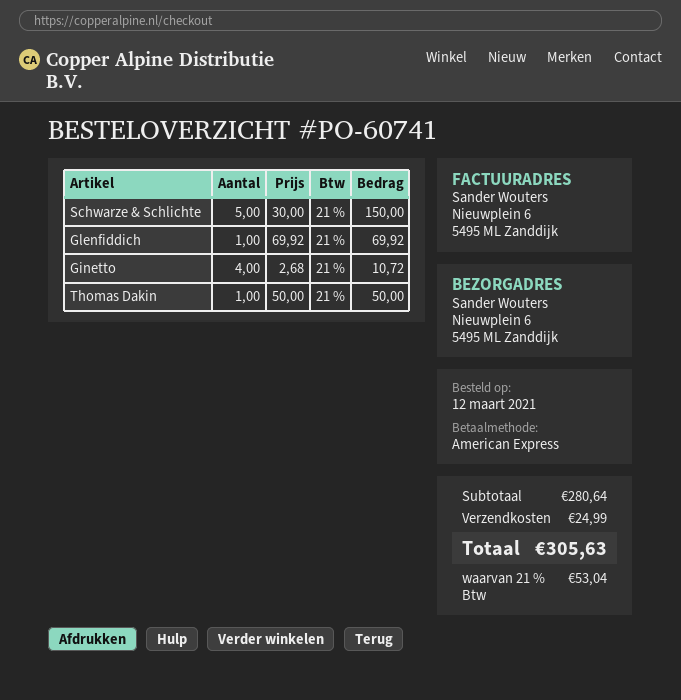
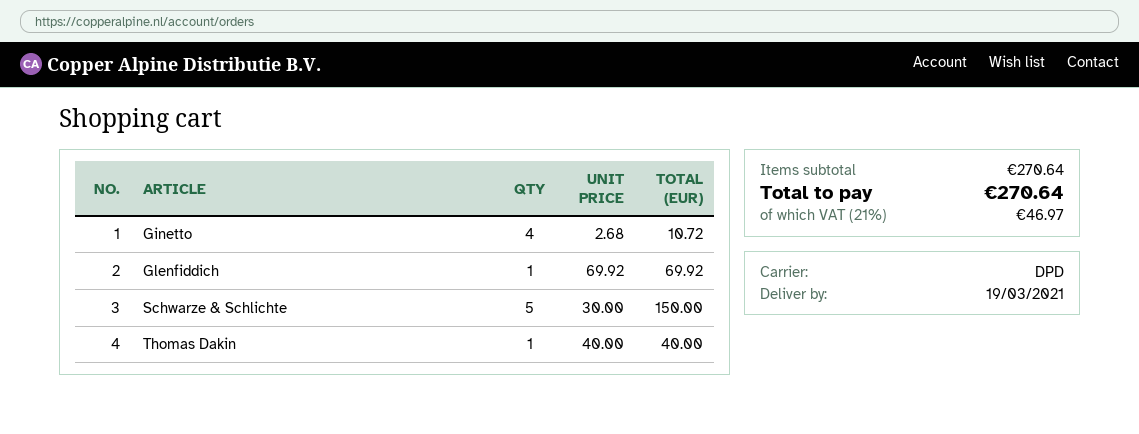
Thomas Dakin: 1 x 50.00 = 50.00 -> 1 x 40.00 = 40.00
subtotal: 280.64 -> 270.64
shipping: 24.99 -> none
tax: 21% = 53.04 -> 21% = 46.97
total: 305.63 -> 270.64

